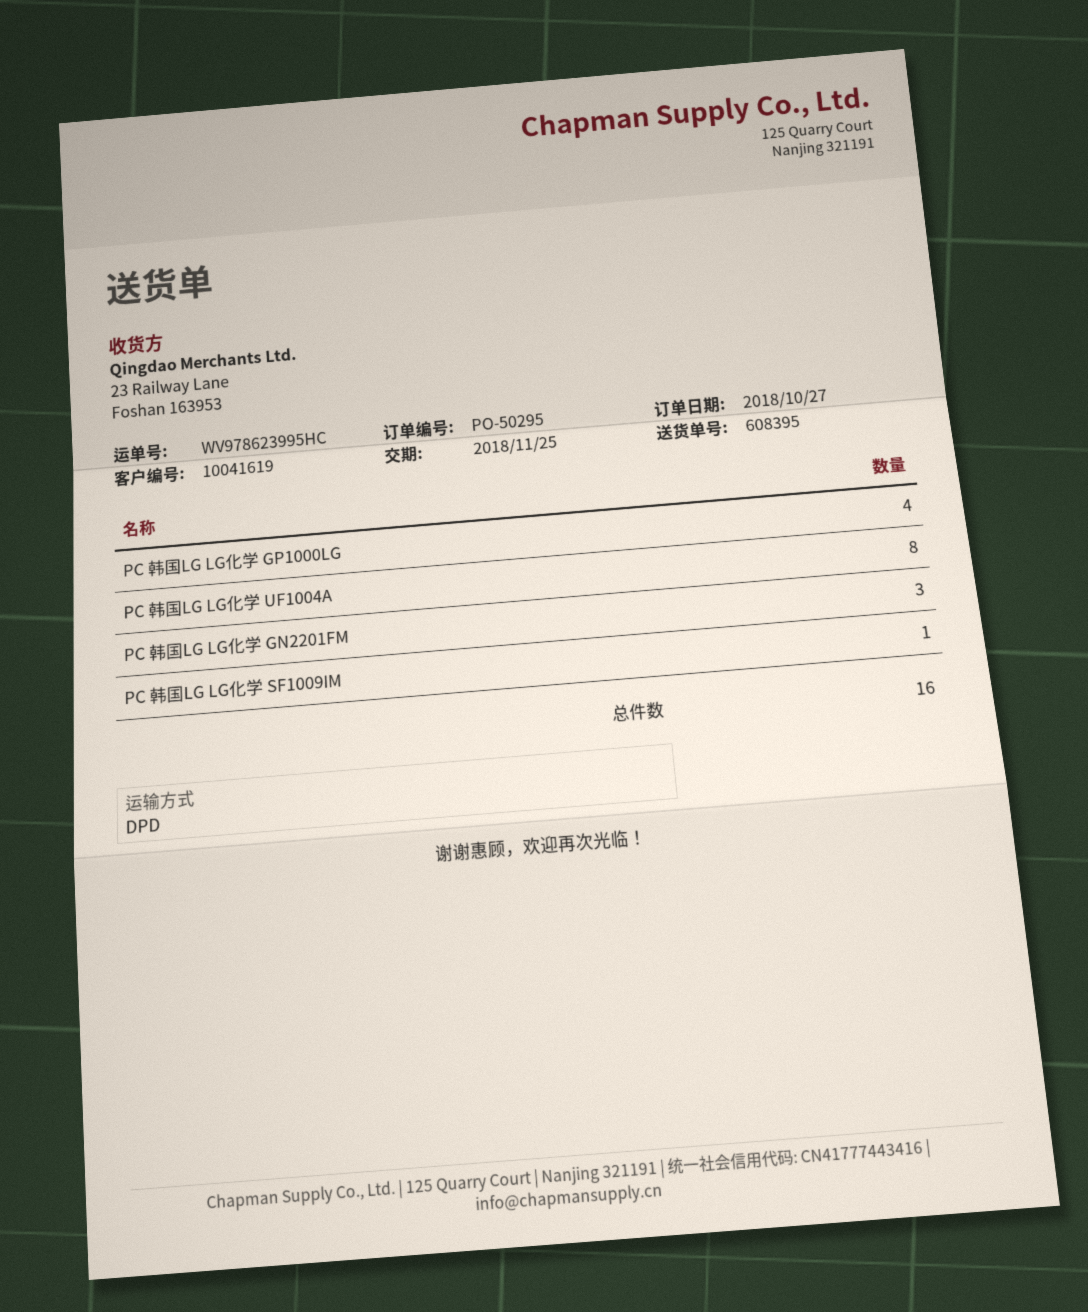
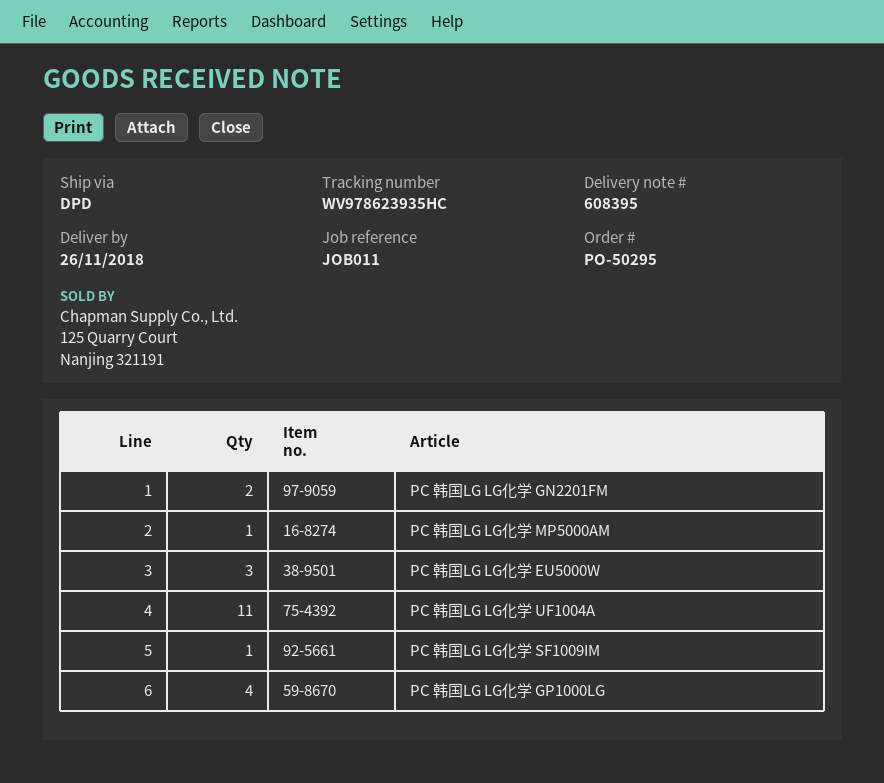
delivery date: 2018-11-25 -> 2018-11-26
tracking number: WV978623995HC -> WV978623935HC
PC 韩国LG LG化学 UF1004A: 8 -> 11
PC 韩国LG LG化学 GN2201FM: 3 -> 2
PC 韩国LG LG化学 MP5000AM: none -> 1
PC 韩国LG LG化学 EU5000W: none -> 3

